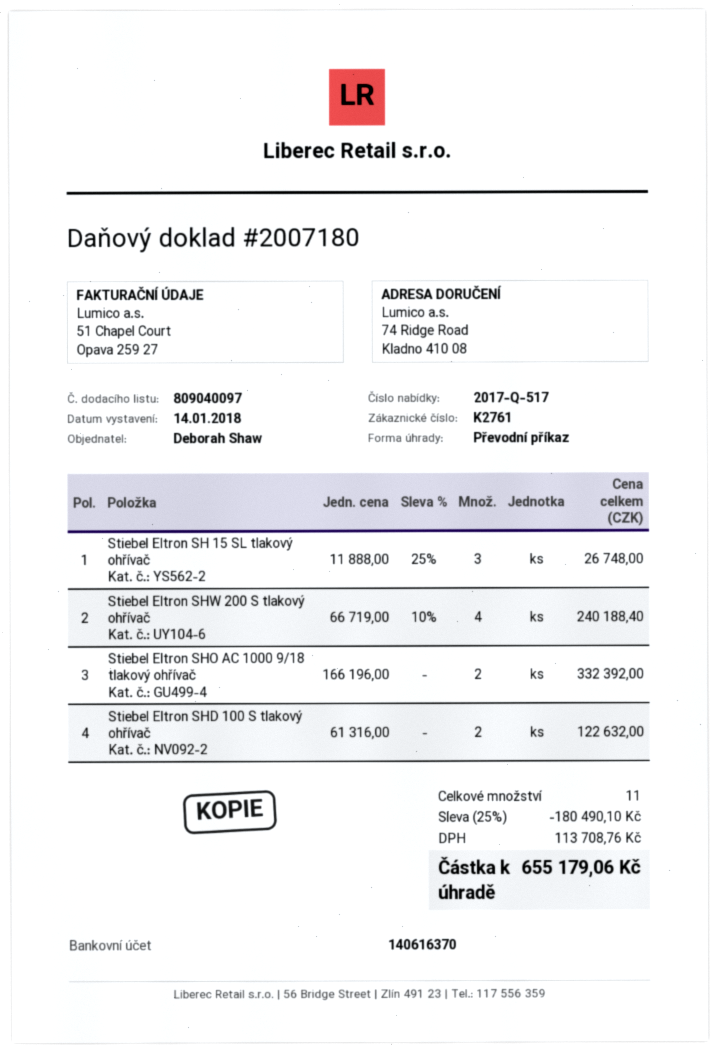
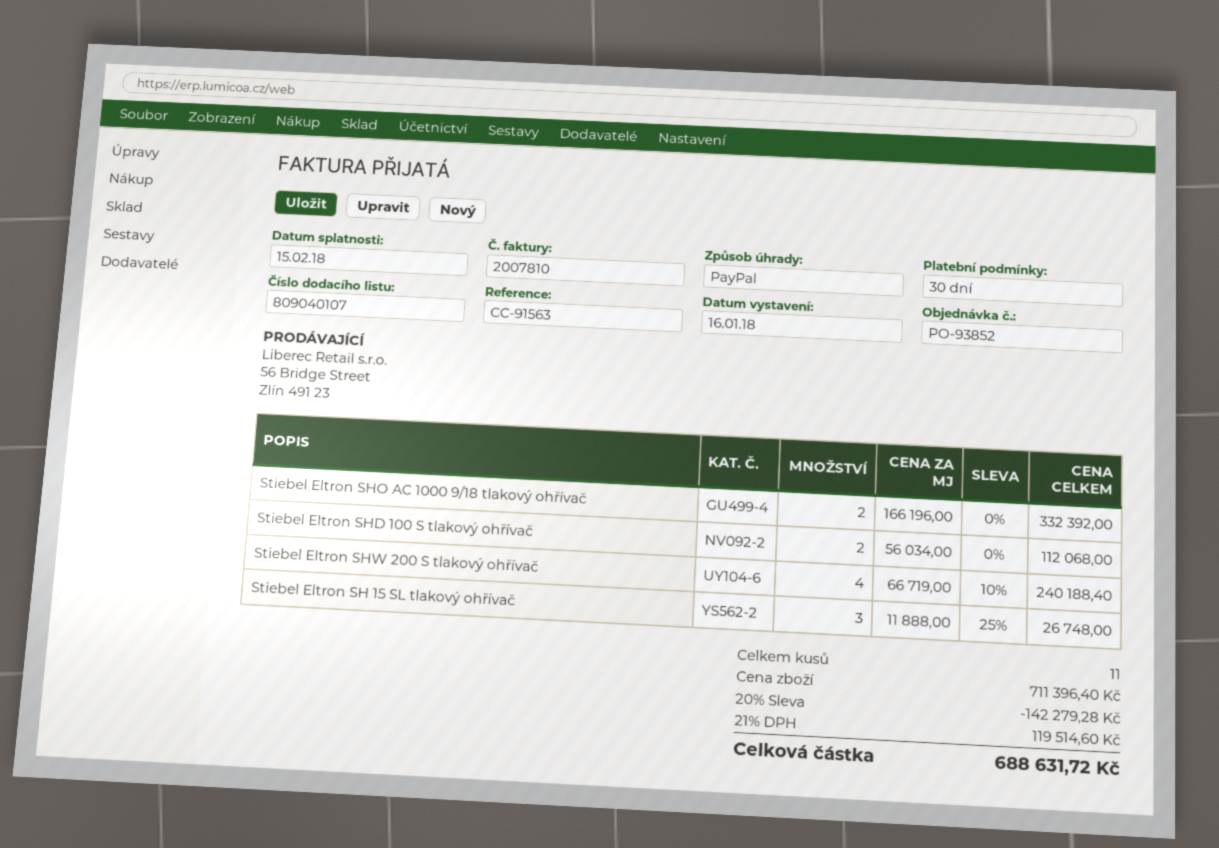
delivery note number: 809040097 -> 809040107
invoice number: 2007180 -> 2007810
invoice date: 2018-01-14 -> 2018-01-16
payment method: bank transfer -> PayPal
Stiebel Eltron SHD 100 S tlakový ohřívač: 2 x 61316.00 = 122632.00 -> 2 x 56034.00 = 112068.00
discount: 25% = 180490.10 -> 20% = 142279.28
tax: 113708.76 -> 119514.60
total: 655179.06 -> 688631.72

